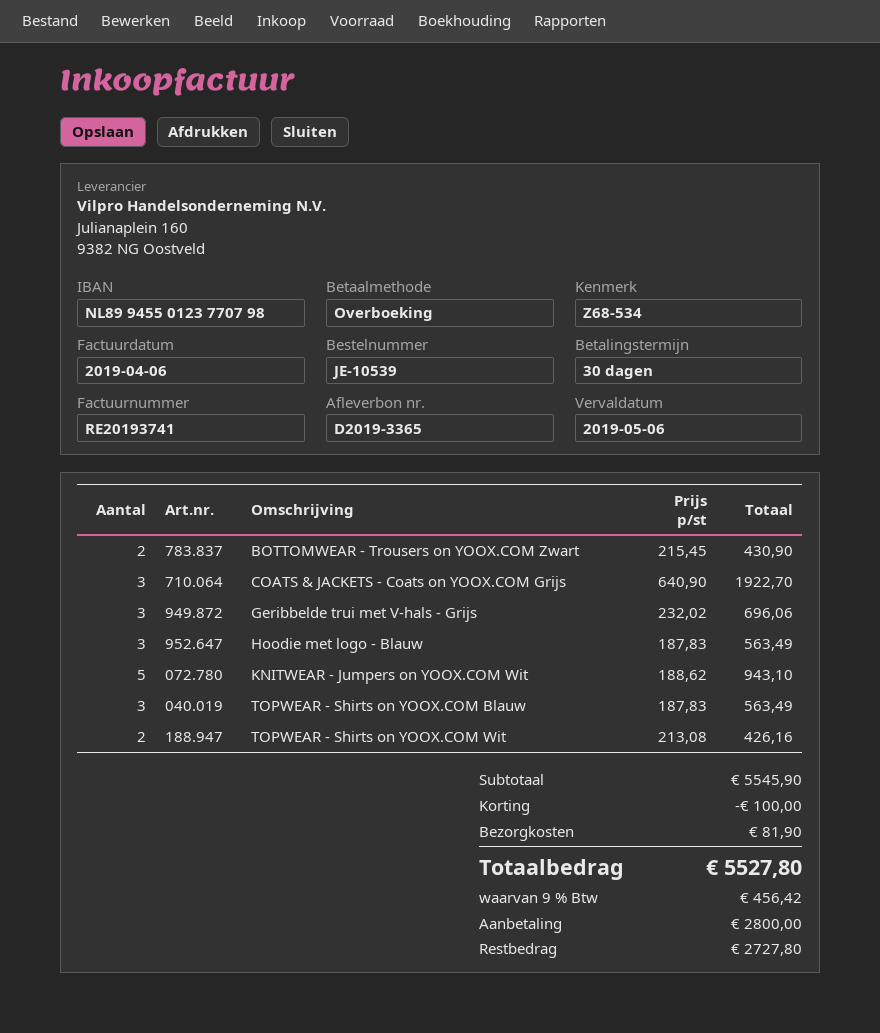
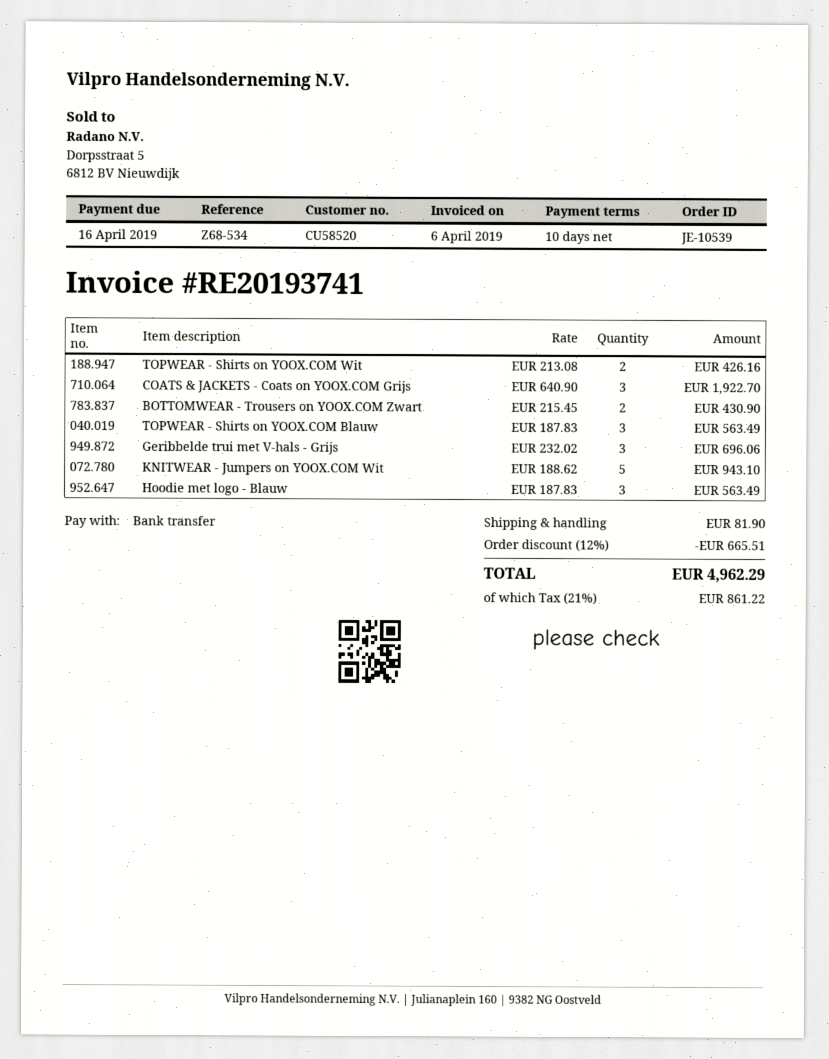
payment terms: 30 days -> 10 days
due date: 2019-05-06 -> 2019-04-16
discount: 100.00 -> 665.51
tax: 9% = 456.42 -> 21% = 861.22
total: 5527.80 -> 4962.29

